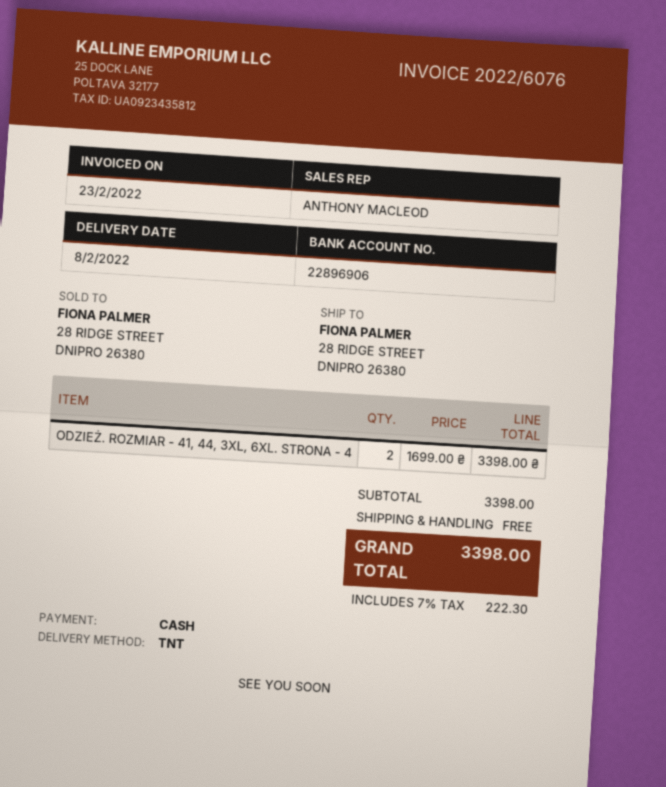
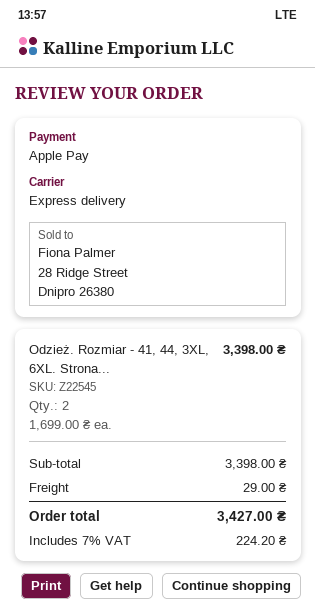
payment method: cash -> Apple Pay
shipping method: TNT -> express
shipping: 0.00 -> 29.00
tax: 7% = 222.30 -> 7% = 224.20
total: 3398.00 -> 3427.00

